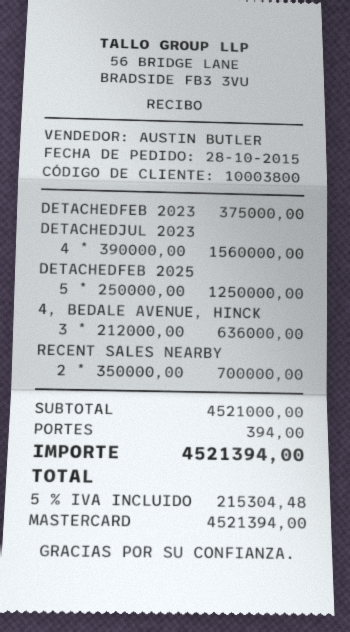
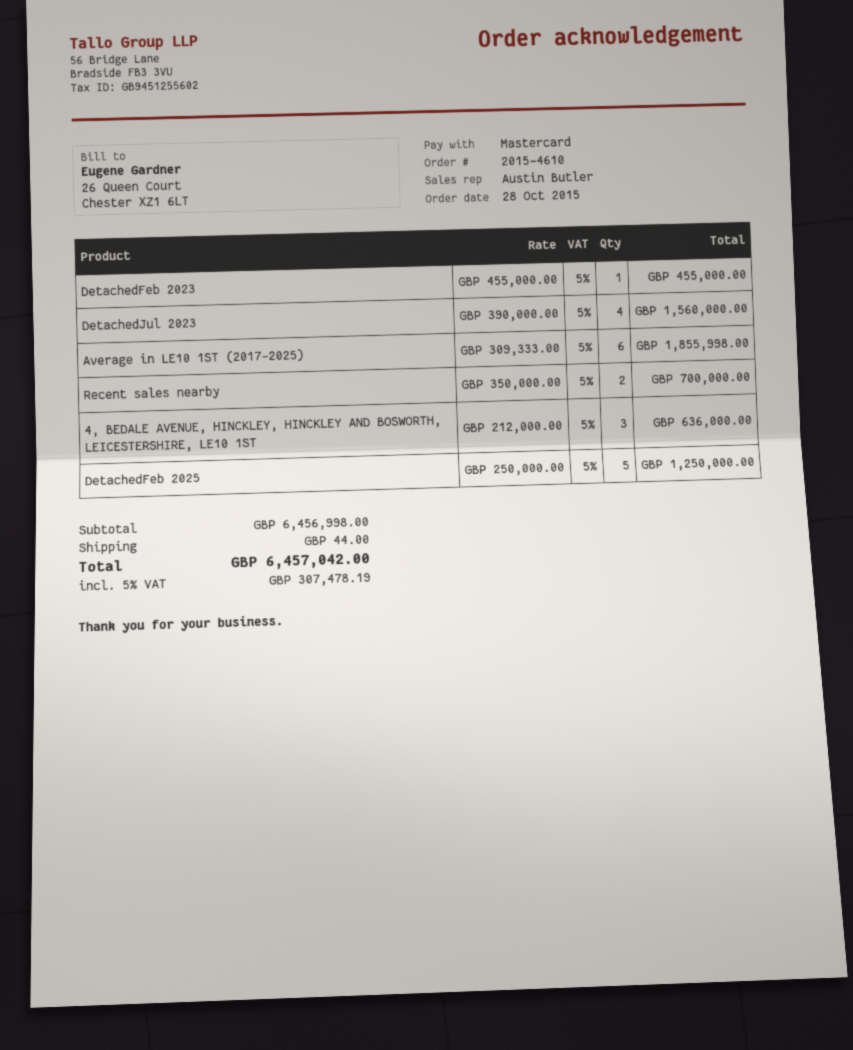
DETACHEDFEB 2023: 1 x 375000.00 = 375000.00 -> 1 x 455000.00 = 455000.00
Average in LE10 1ST (2017–2025): none -> 6 x 309333.00 = 1855998.00
subtotal: 4521000.00 -> 6456998.00
shipping: 394.00 -> 44.00
tax: 5% = 215304.48 -> 5% = 307478.19
total: 4521394.00 -> 6457042.00

